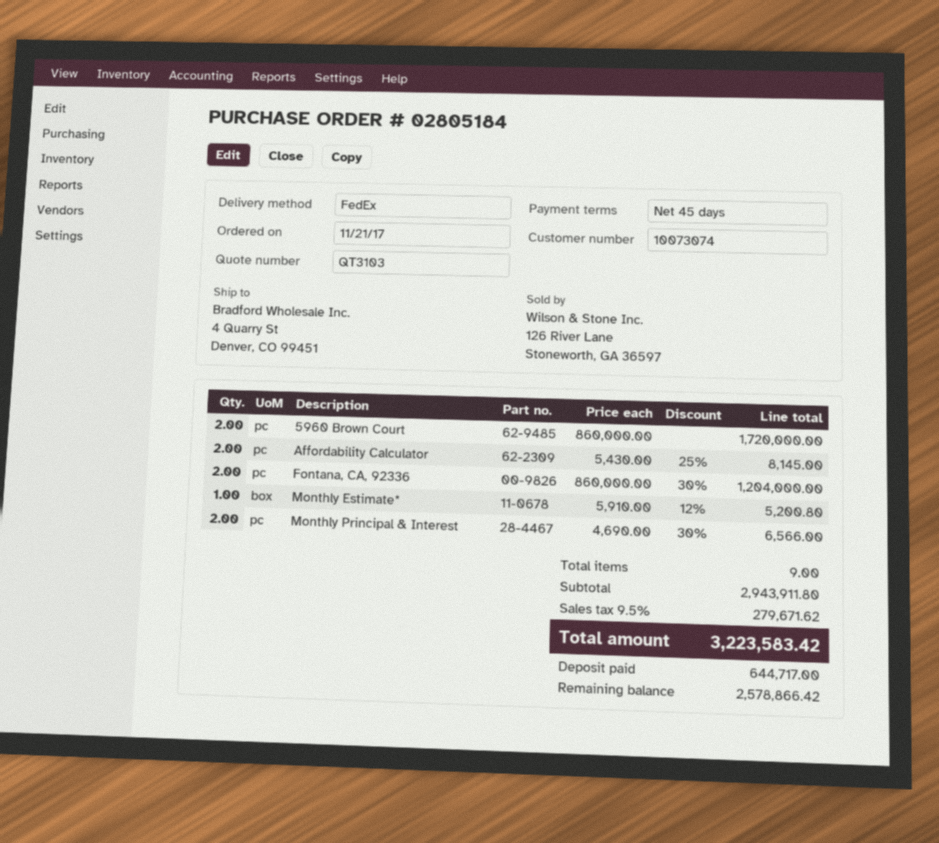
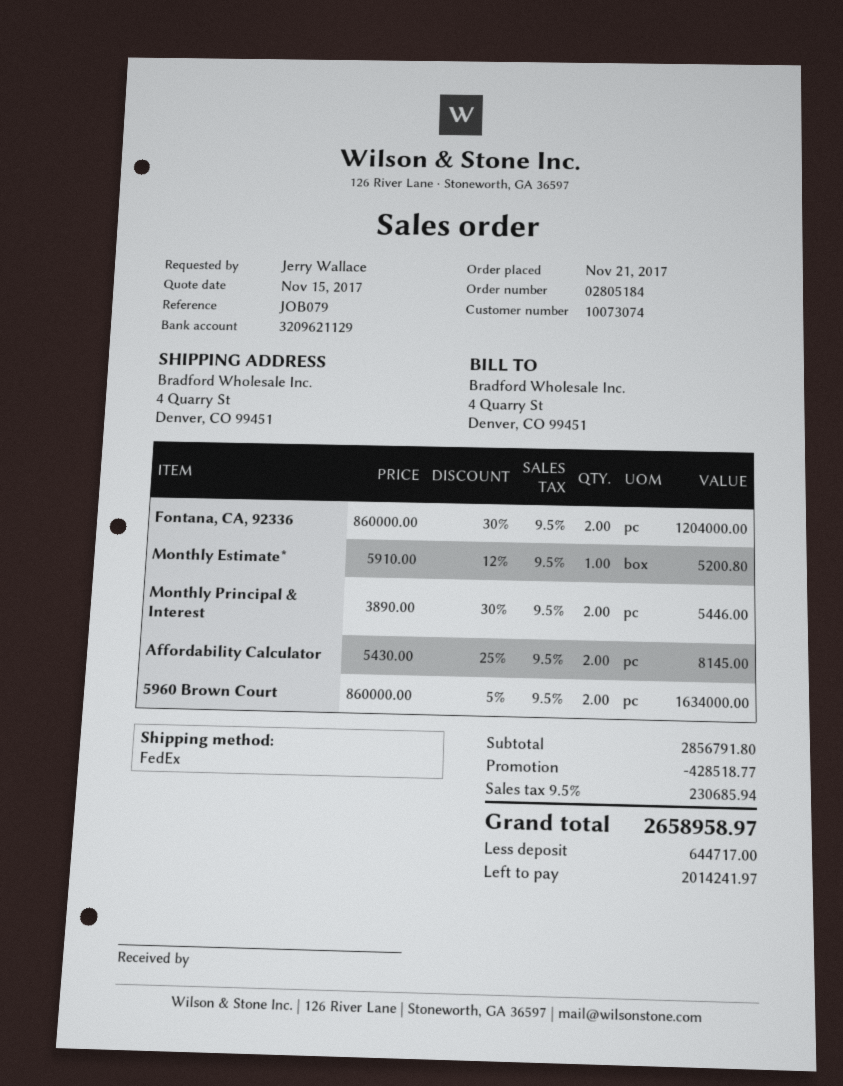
5960 Brown Court: 2 x 860000.00 = 1720000.00 -> 2 x 860000.00 - 5% = 1634000.00
Monthly Principal & Interest: 2 x 4690.00 - 30% = 6566.00 -> 2 x 3890.00 - 30% = 5446.00
subtotal: 2943911.80 -> 2856791.80
discount: none -> 428518.77
tax: 9.5% = 279671.62 -> 9.5% = 230685.94
total: 3223583.42 -> 2658958.97
balance: 2578866.42 -> 2014241.97

